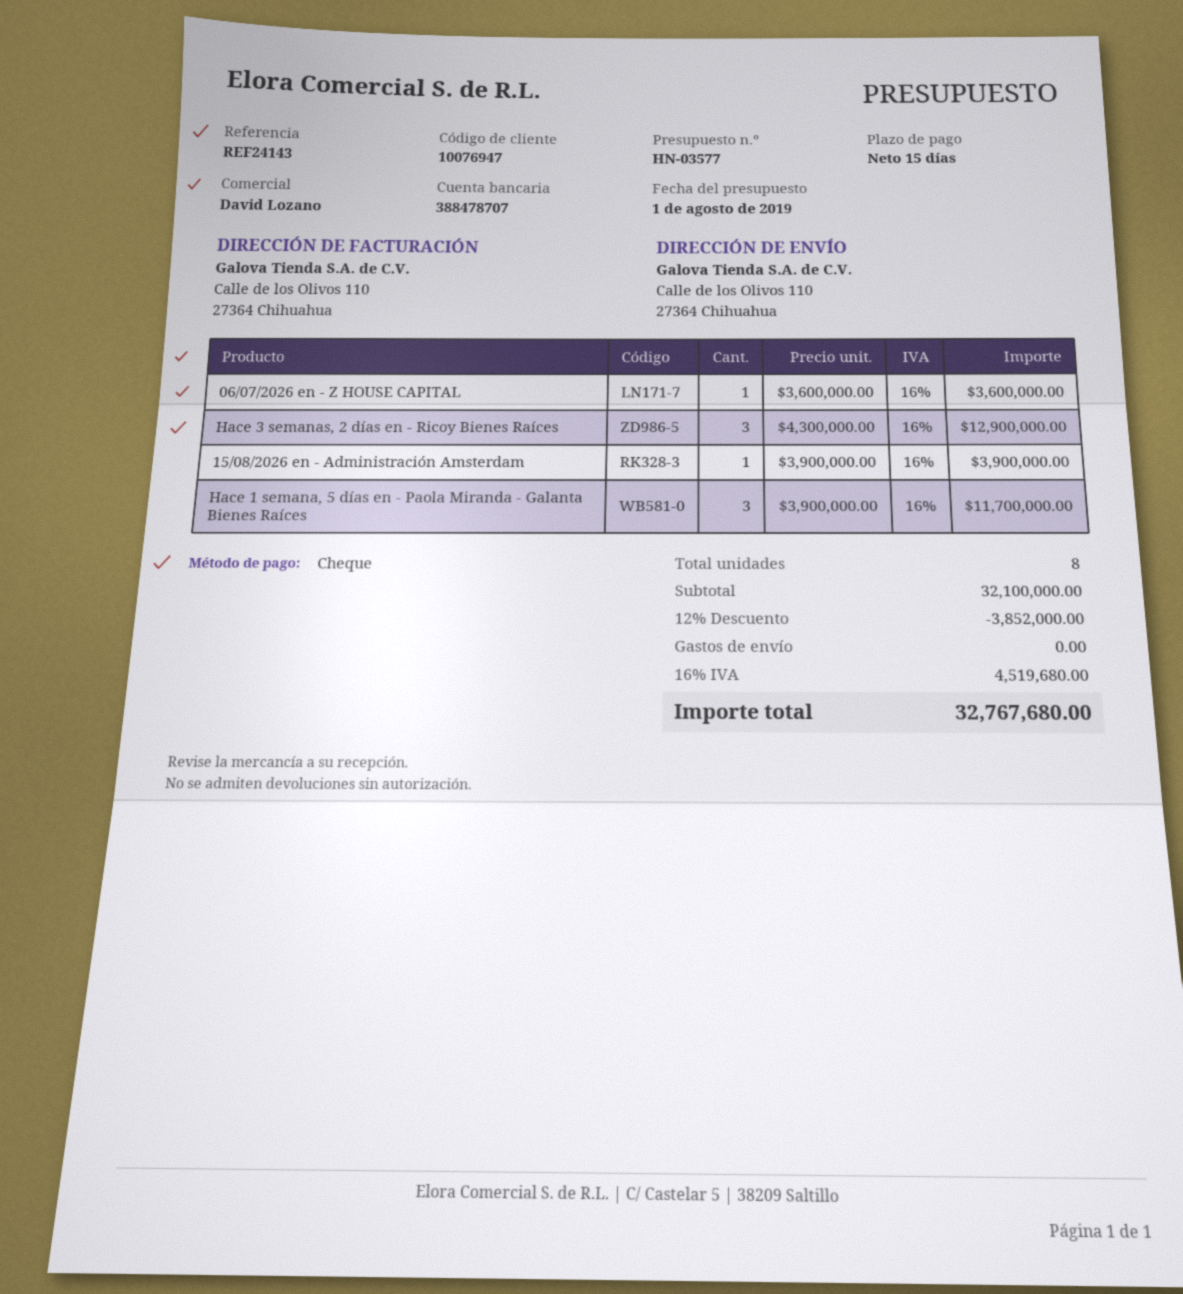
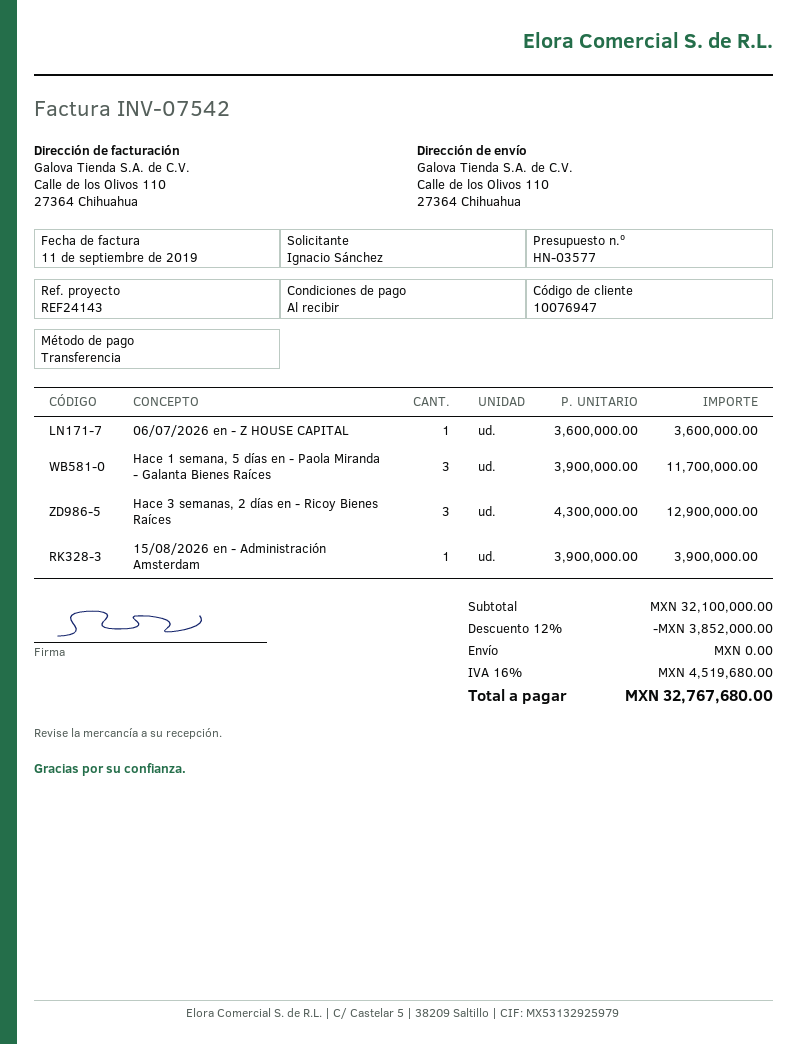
payment terms: 15 days -> on receipt
payment method: cheque -> bank transfer

